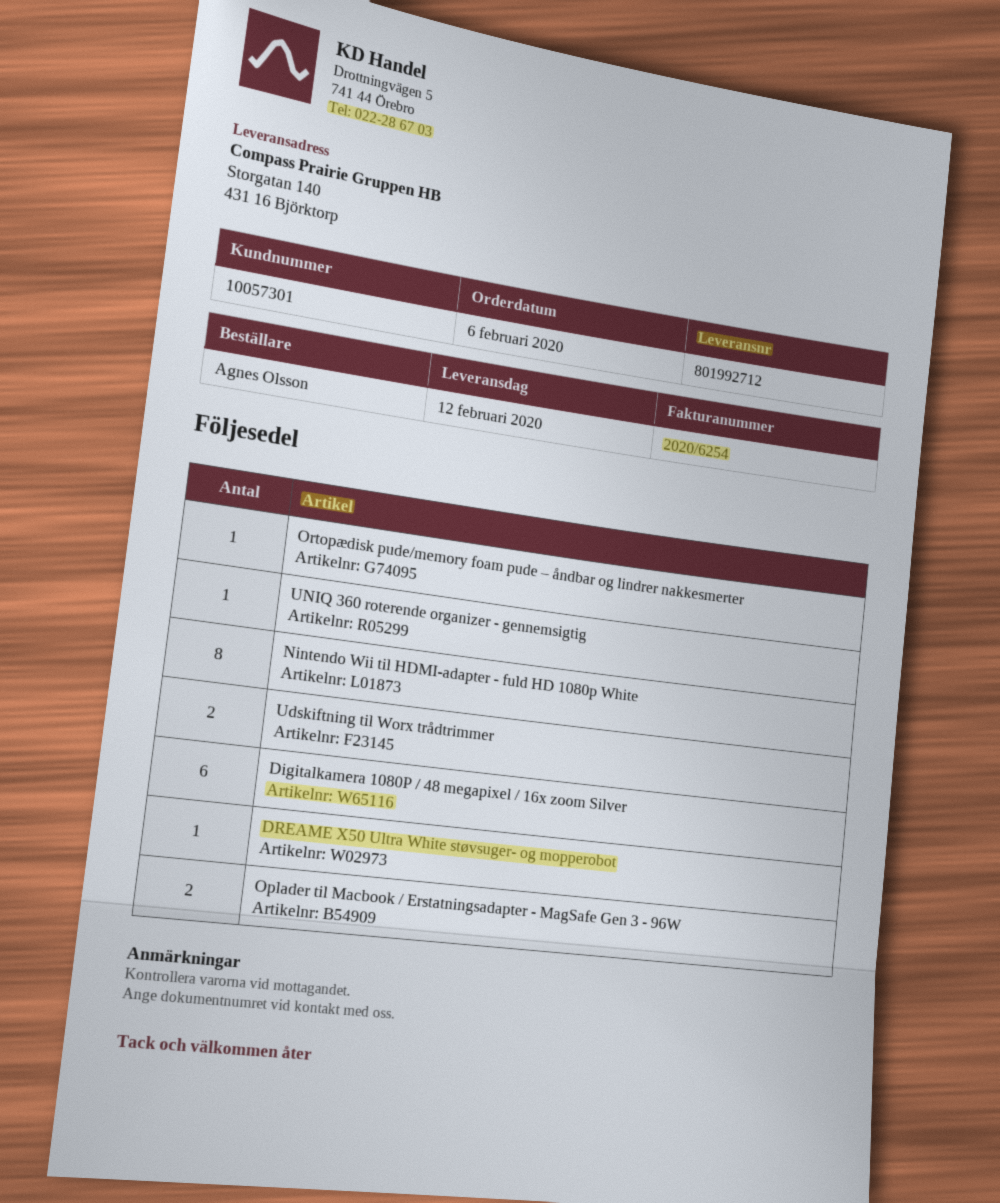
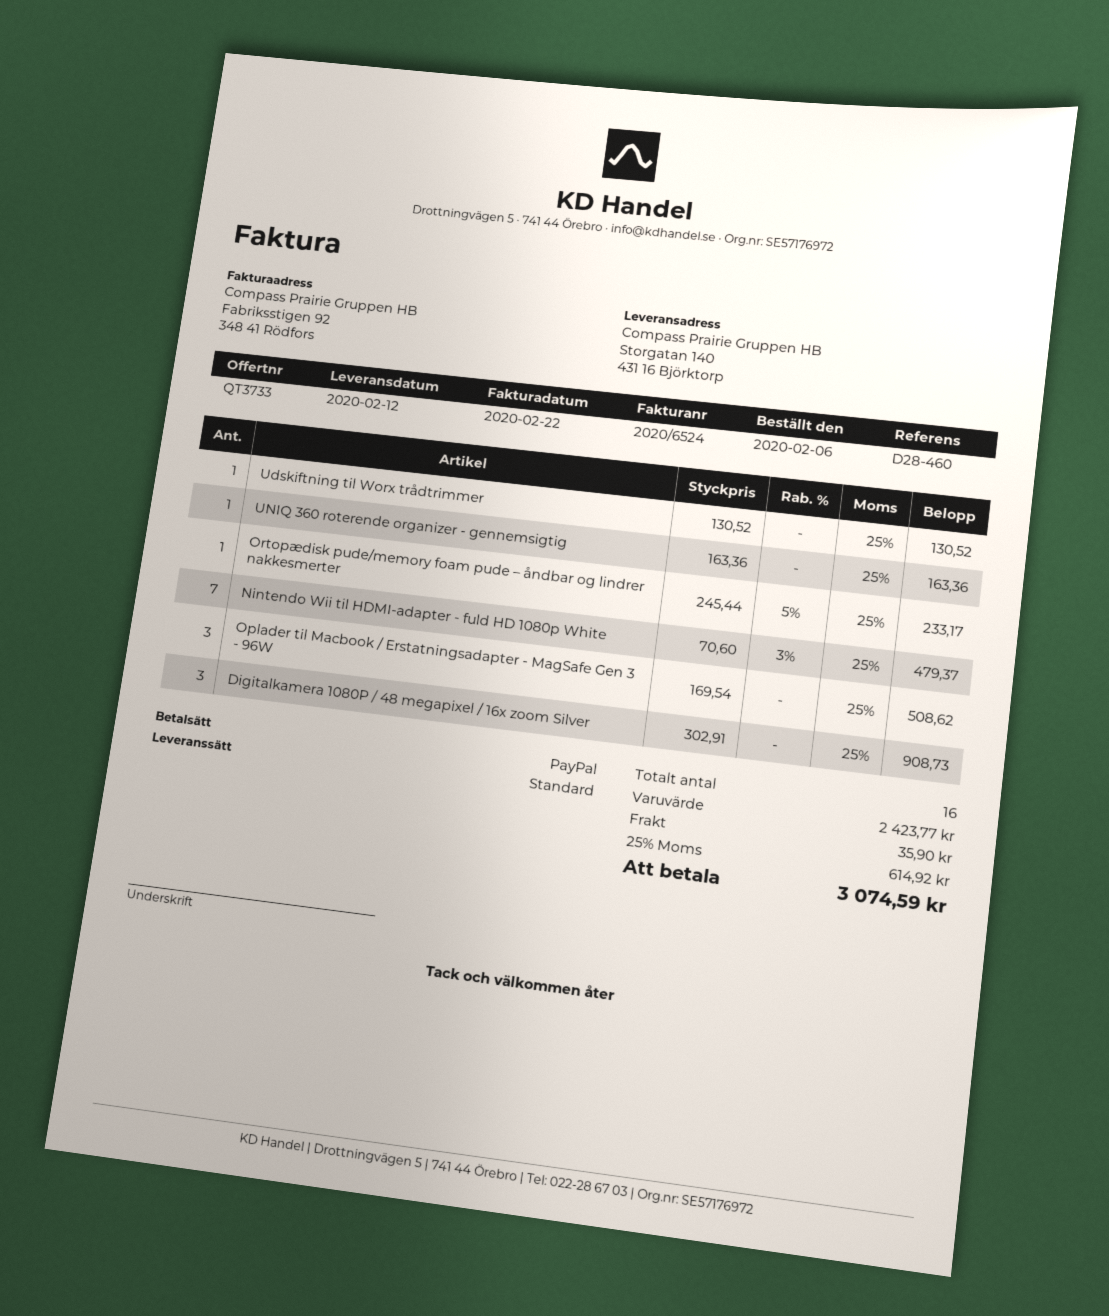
invoice number: 2020/6254 -> 2020/6524
Nintendo Wii til HDMI-adapter - fuld HD 1080p White: 8 -> 7
Udskiftning til Worx trådtrimmer: 2 -> 1
Digitalkamera 1080P / 48 megapixel / 16x zoom Silver: 6 -> 3
DREAME X50 Ultra White støvsuger- og mopperobot: 1 -> none
Oplader til Macbook / Erstatningsadapter - MagSafe Gen 3 - 96W: 2 -> 3

